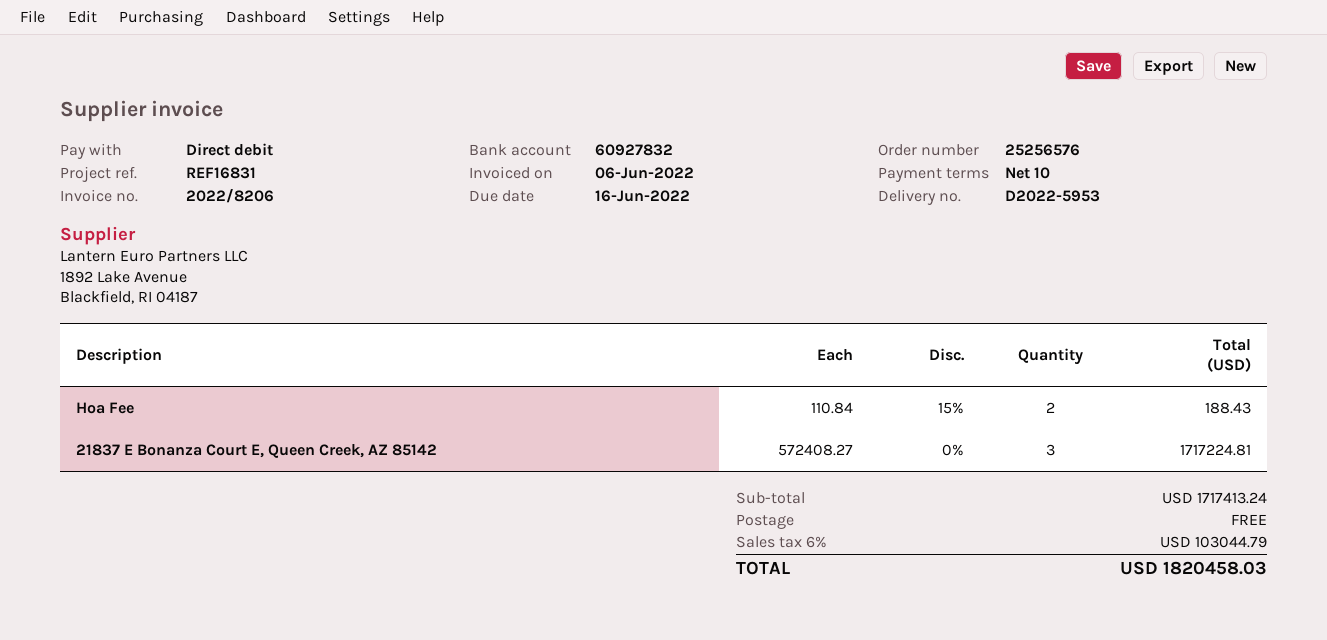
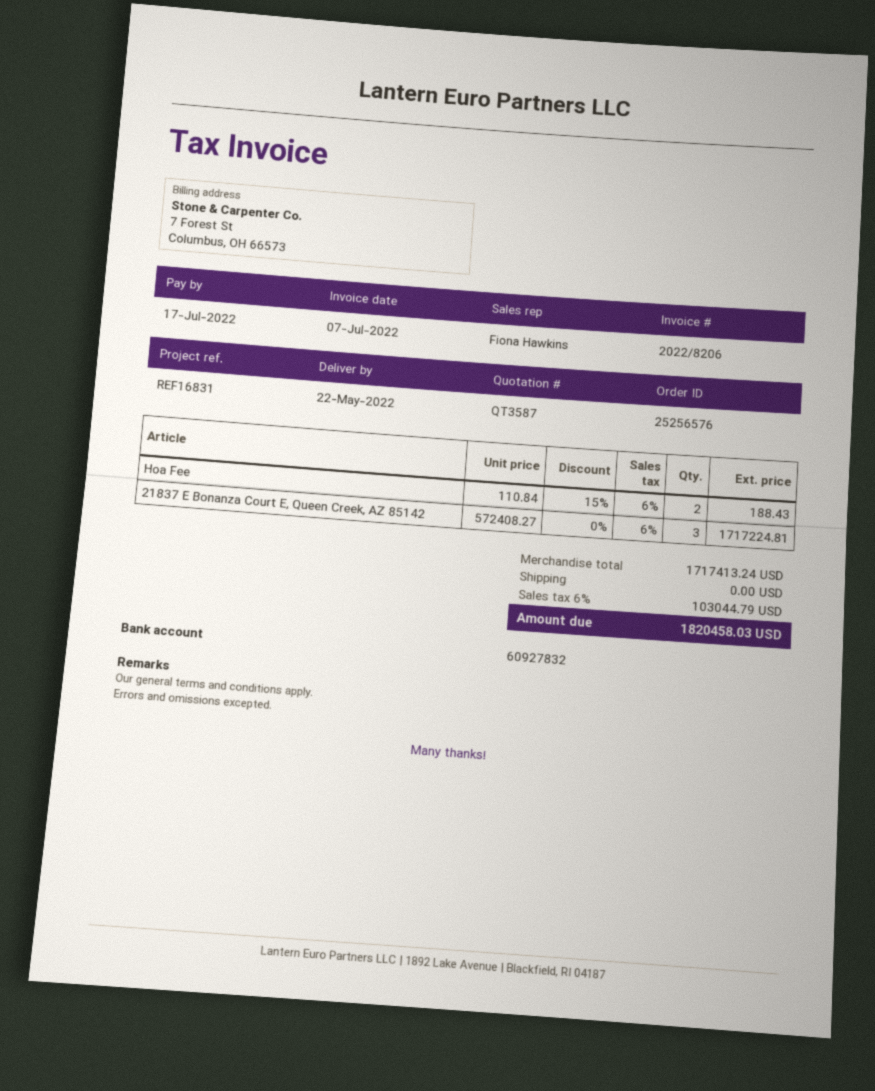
invoice date: 2022-06-06 -> 2022-07-07
due date: 2022-06-16 -> 2022-07-17

